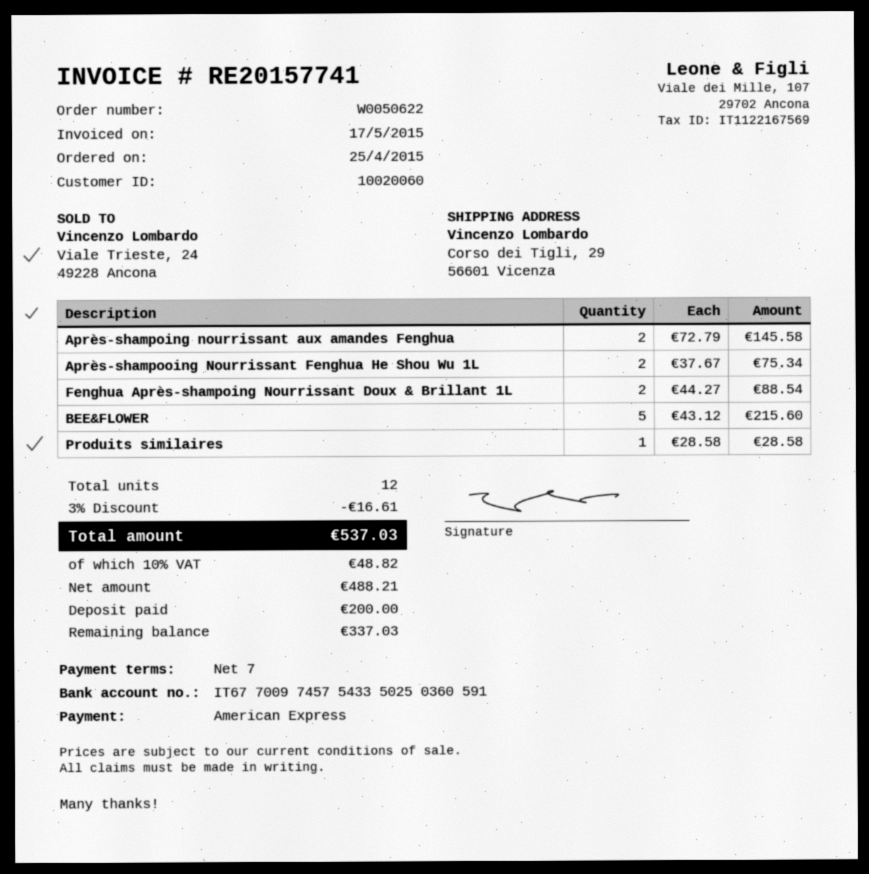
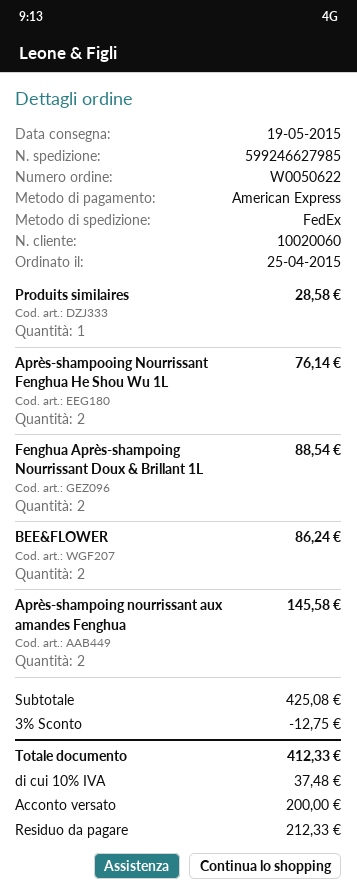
Après-shampooing Nourrissant Fenghua He Shou Wu 1L: 2 for 75.34 -> 2 for 76.14
BEE&FLOWER: 5 for 215.60 -> 2 for 86.24
discount: 3% = 16.61 -> 3% = 12.75
tax: 10% = 48.82 -> 10% = 37.48
total: 537.03 -> 412.33
balance: 337.03 -> 212.33

